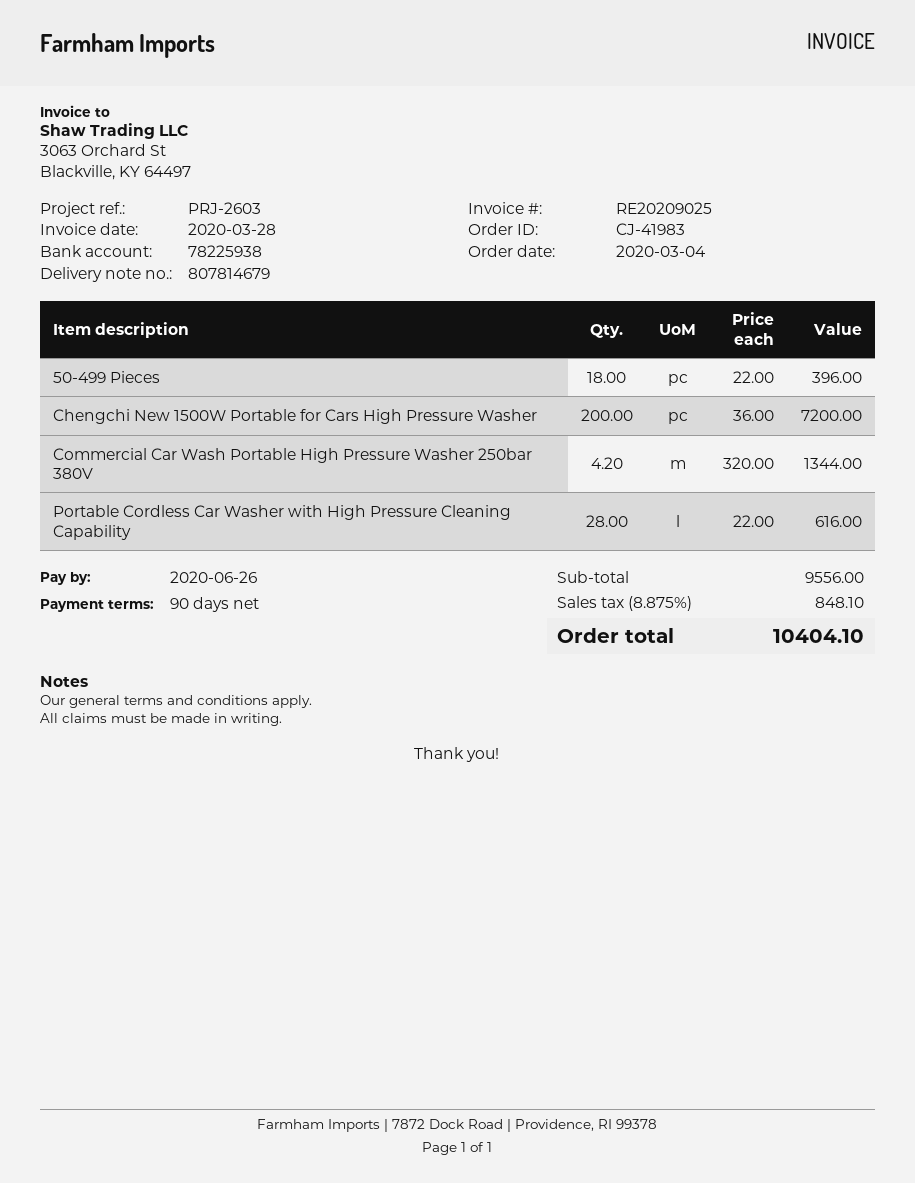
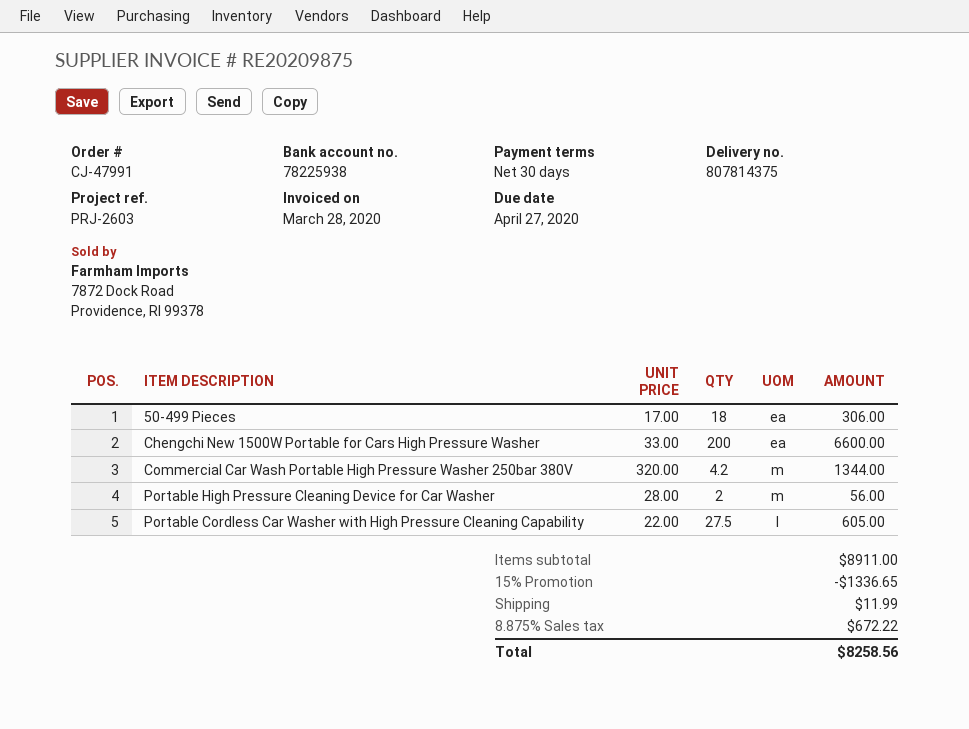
order number: CJ-41983 -> CJ-47991
delivery note number: 807814679 -> 807814375
invoice number: RE20209025 -> RE20209875
payment terms: 90 days -> 30 days
due date: 2020-06-26 -> 2020-04-27
50-499 Pieces: 18 x 22.00 = 396.00 -> 18 x 17.00 = 306.00
Chengchi New 1500W Portable for Cars High Pressure Washer: 200 x 36.00 = 7200.00 -> 200 x 33.00 = 6600.00
Portable Cordless Car Washer with High Pressure Cleaning Capability: 28 x 22.00 = 616.00 -> 27.5 x 22.00 = 605.00
Portable High Pressure Cleaning Device for Car Washer: none -> 2 x 28.00 = 56.00
subtotal: 9556.00 -> 8911.00
discount: none -> 15% = 1336.65
shipping: none -> 11.99
tax: 8.875% = 848.10 -> 8.875% = 672.22
total: 10404.10 -> 8258.56

